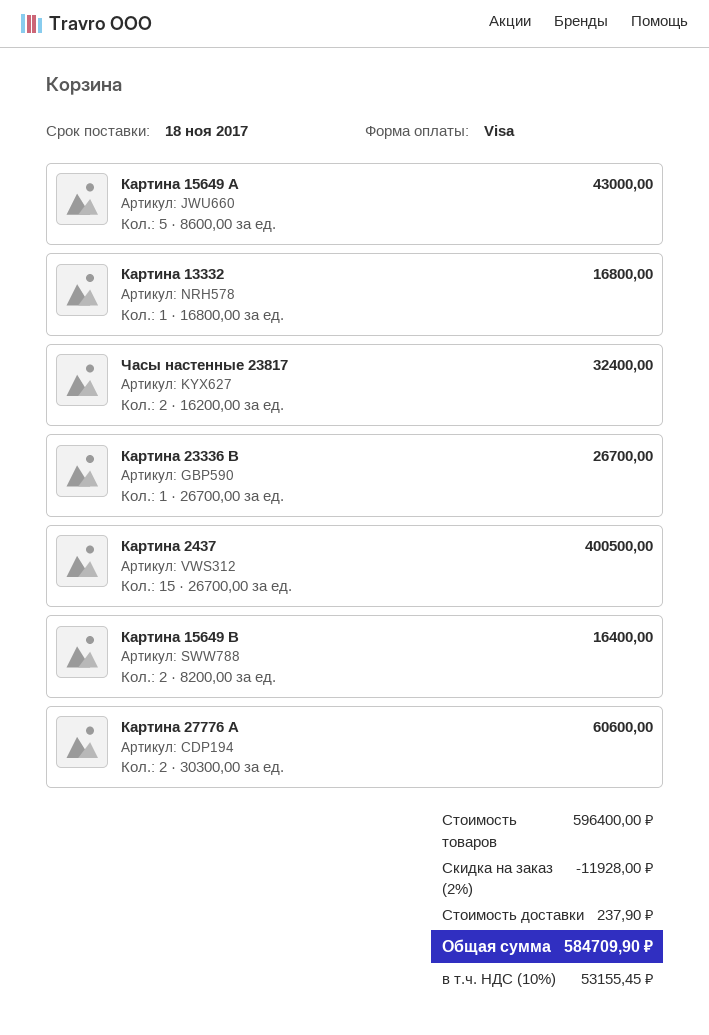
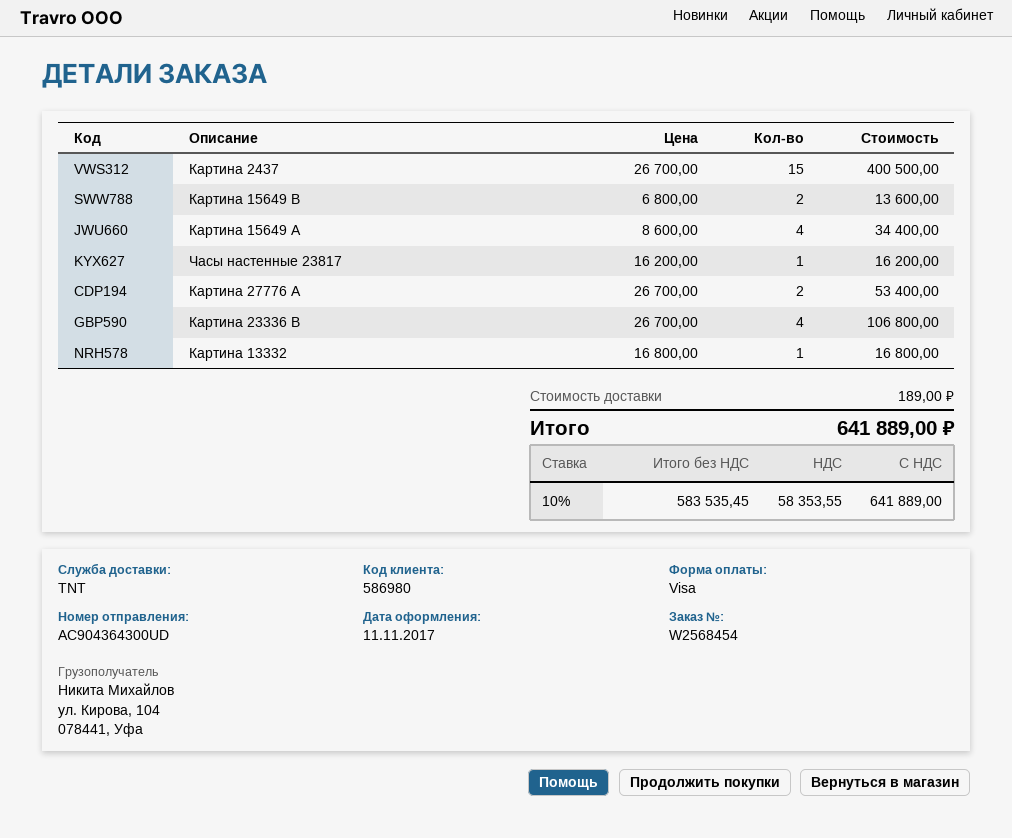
Картина 15649 A: 5 x 8600.00 = 43000.00 -> 4 x 8600.00 = 34400.00
Часы настенные 23817: 2 x 16200.00 = 32400.00 -> 1 x 16200.00 = 16200.00
Картина 23336 B: 1 x 26700.00 = 26700.00 -> 4 x 26700.00 = 106800.00
Картина 15649 B: 2 x 8200.00 = 16400.00 -> 2 x 6800.00 = 13600.00
Картина 27776 А: 2 x 30300.00 = 60600.00 -> 2 x 26700.00 = 53400.00
discount: 2% = 11928.00 -> none
shipping: 237.90 -> 189.00
tax: 10% = 53155.45 -> 10% = 58353.55
total: 584709.90 -> 641889.00

